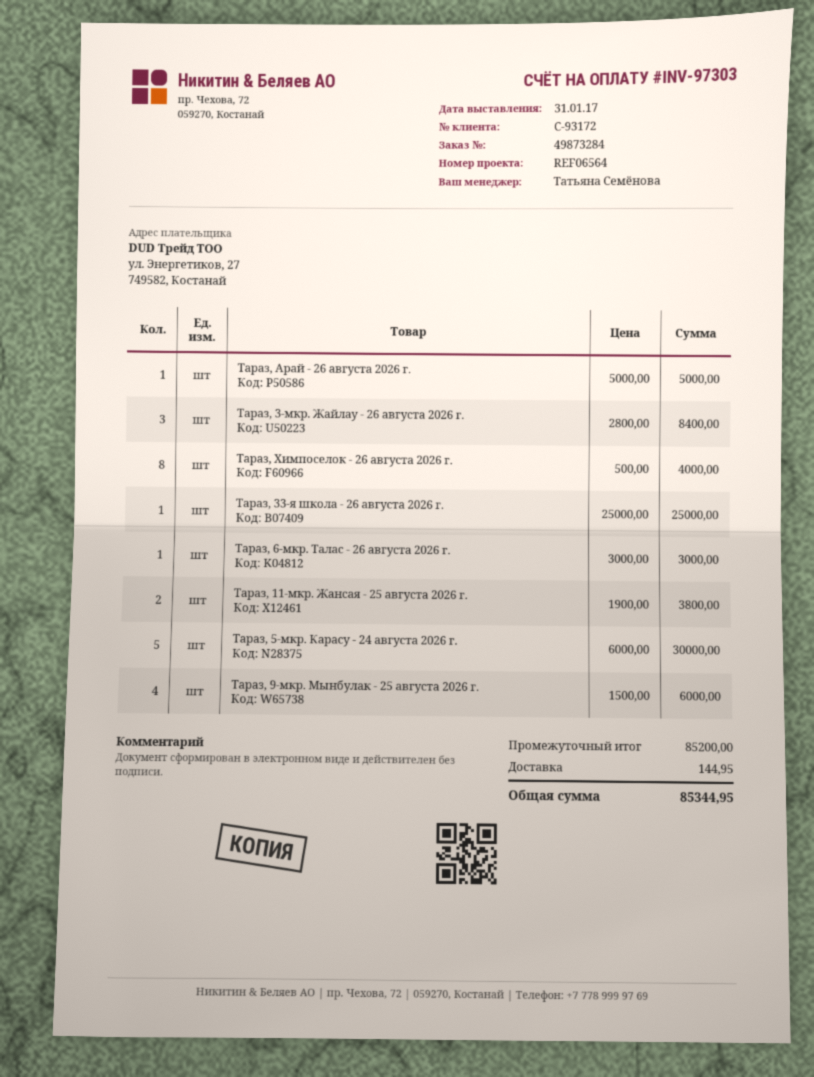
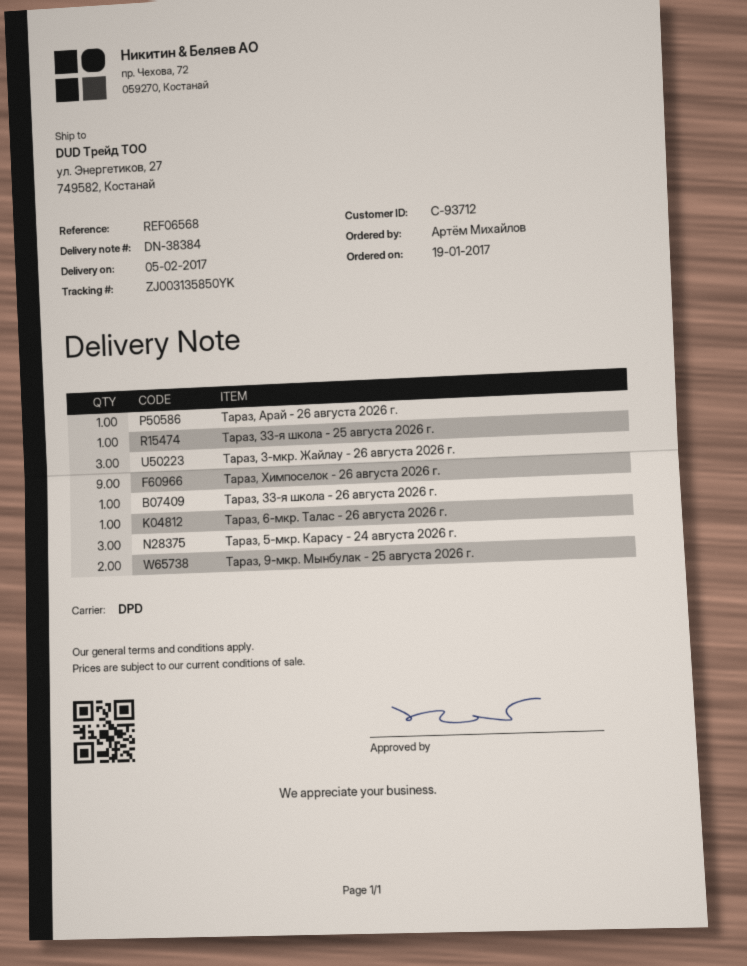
customer number: C-93172 -> C-93712
reference: REF06564 -> REF06568
Тараз, Химпоселок - 26 августа 2026 г.: 8 -> 9
Тараз, 11-мкр. Жансая - 25 августа 2026 г.: 2 -> none
Тараз, 5-мкр. Карасу - 24 августа 2026 г.: 5 -> 3
Тараз, 9-мкр. Мынбулак - 25 августа 2026 г.: 4 -> 2
Тараз, 33-я школа - 25 августа 2026 г.: none -> 1

